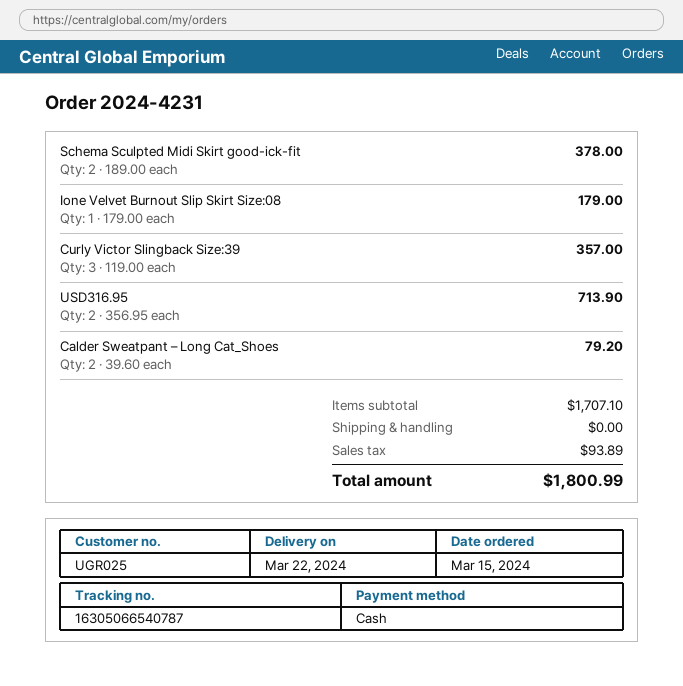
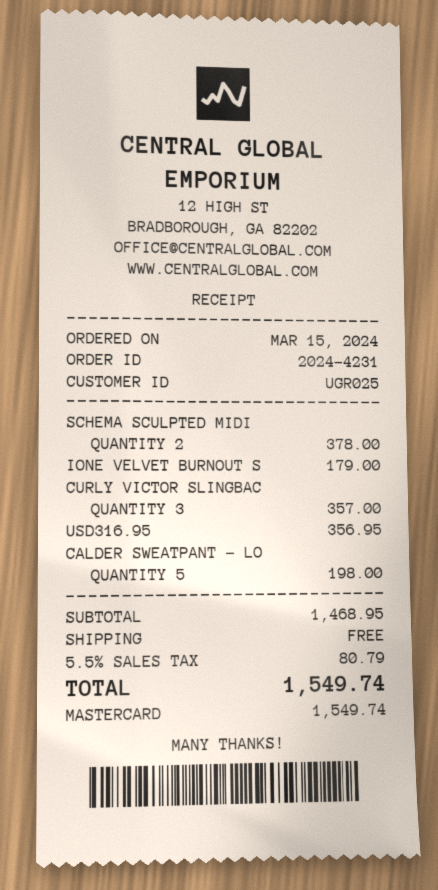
payment method: cash -> Mastercard
USD316.95: 2 for 713.90 -> 1 for 356.95
Calder Sweatpant – Long Cat_Shoes: 2 for 79.20 -> 5 for 198.00
subtotal: 1707.10 -> 1468.95
tax: 93.89 -> 80.79
total: 1800.99 -> 1549.74

